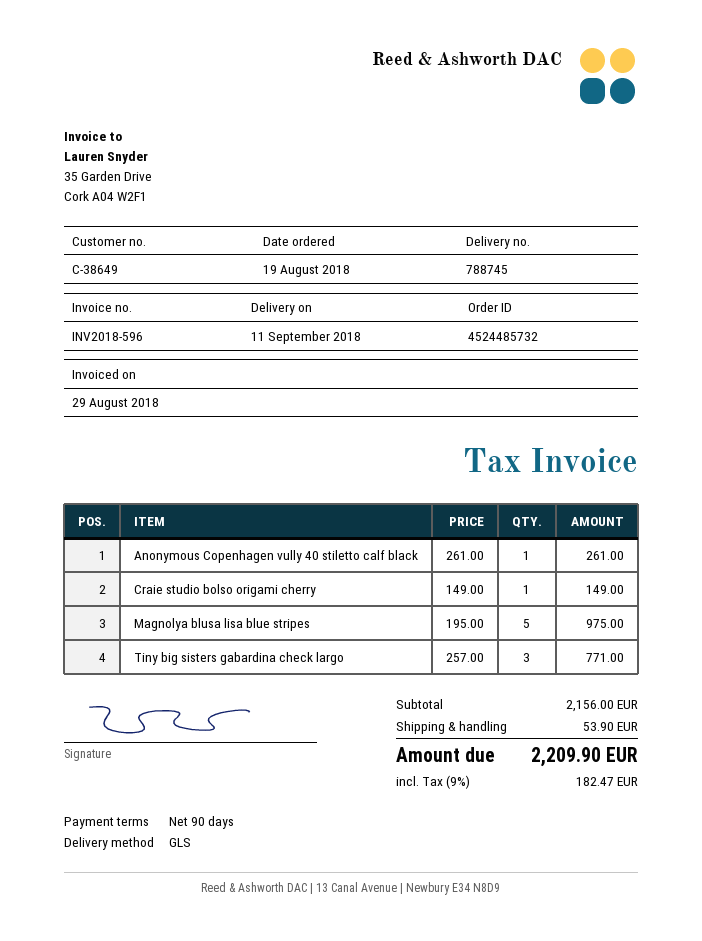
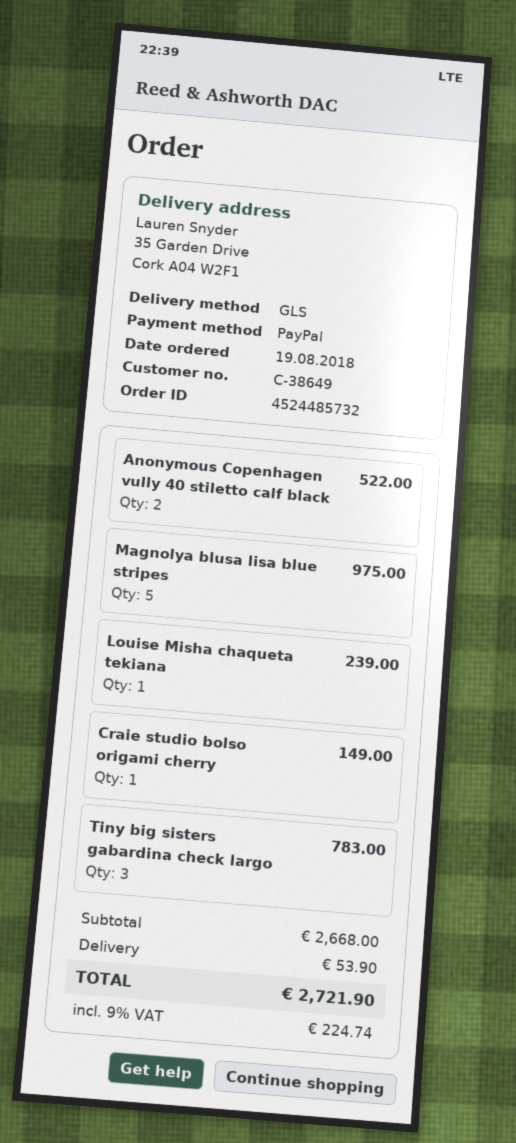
Anonymous Copenhagen vully 40 stiletto calf black: 1 for 261.00 -> 2 for 522.00
Tiny big sisters gabardina check largo: 3 for 771.00 -> 3 for 783.00
Louise Misha chaqueta tekiana: none -> 1 for 239.00
subtotal: 2156.00 -> 2668.00
tax: 9% = 182.47 -> 9% = 224.74
total: 2209.90 -> 2721.90

